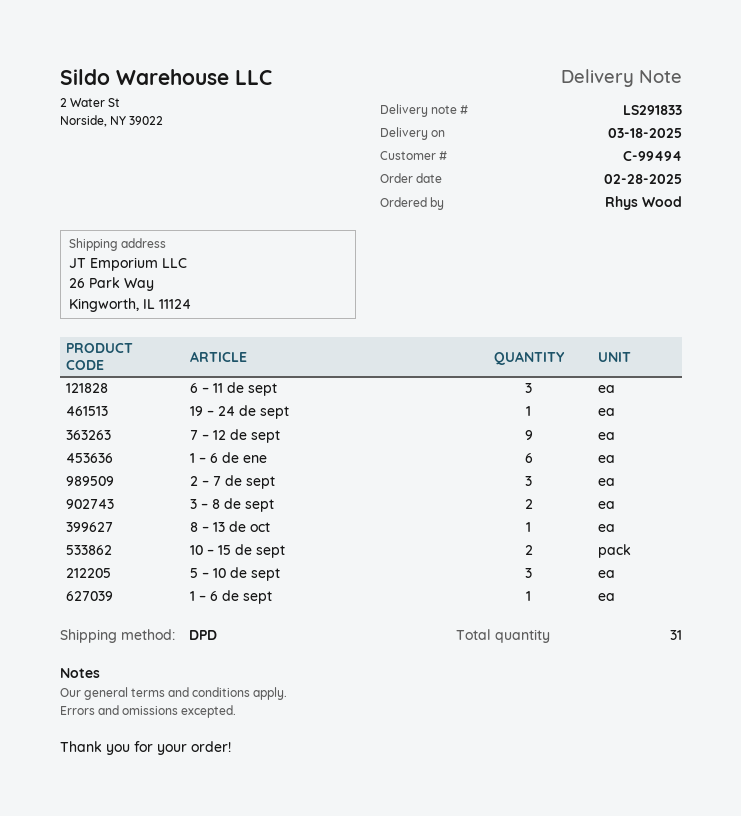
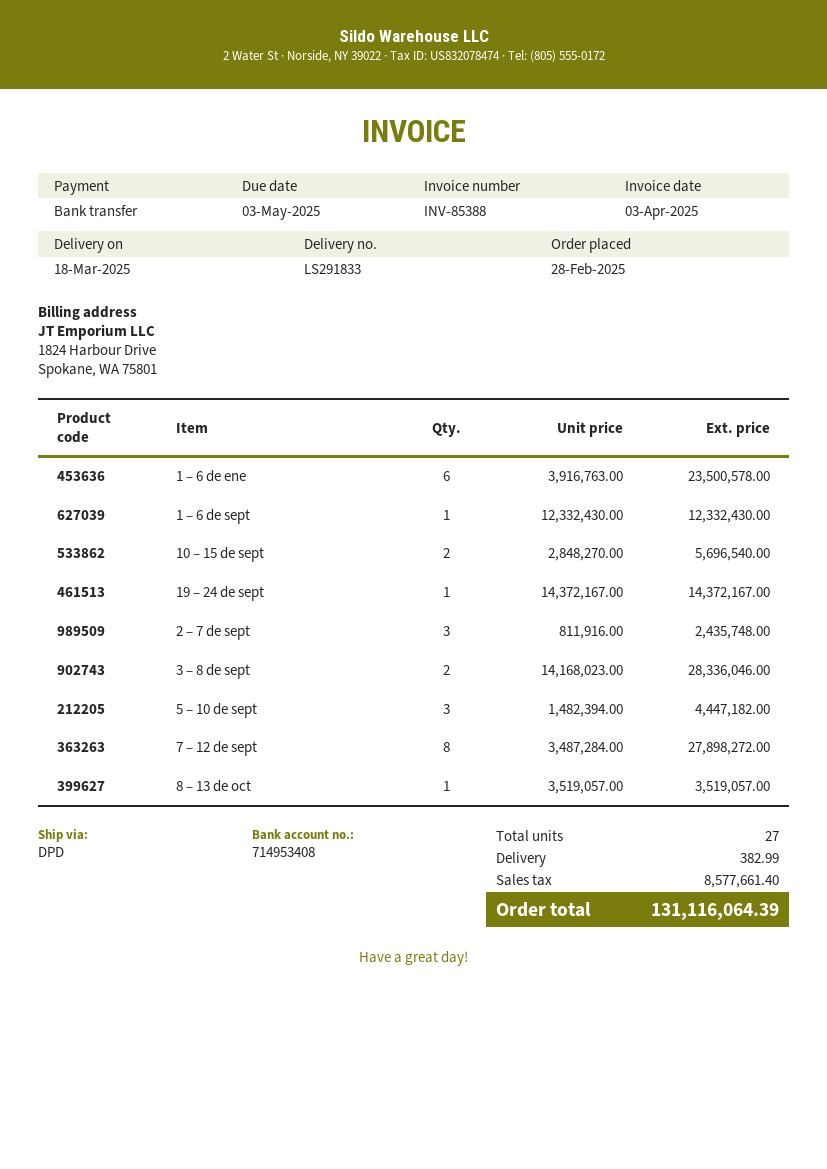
6 – 11 de sept: 3 -> none
7 – 12 de sept: 9 -> 8
total quantity: 31 -> 27

